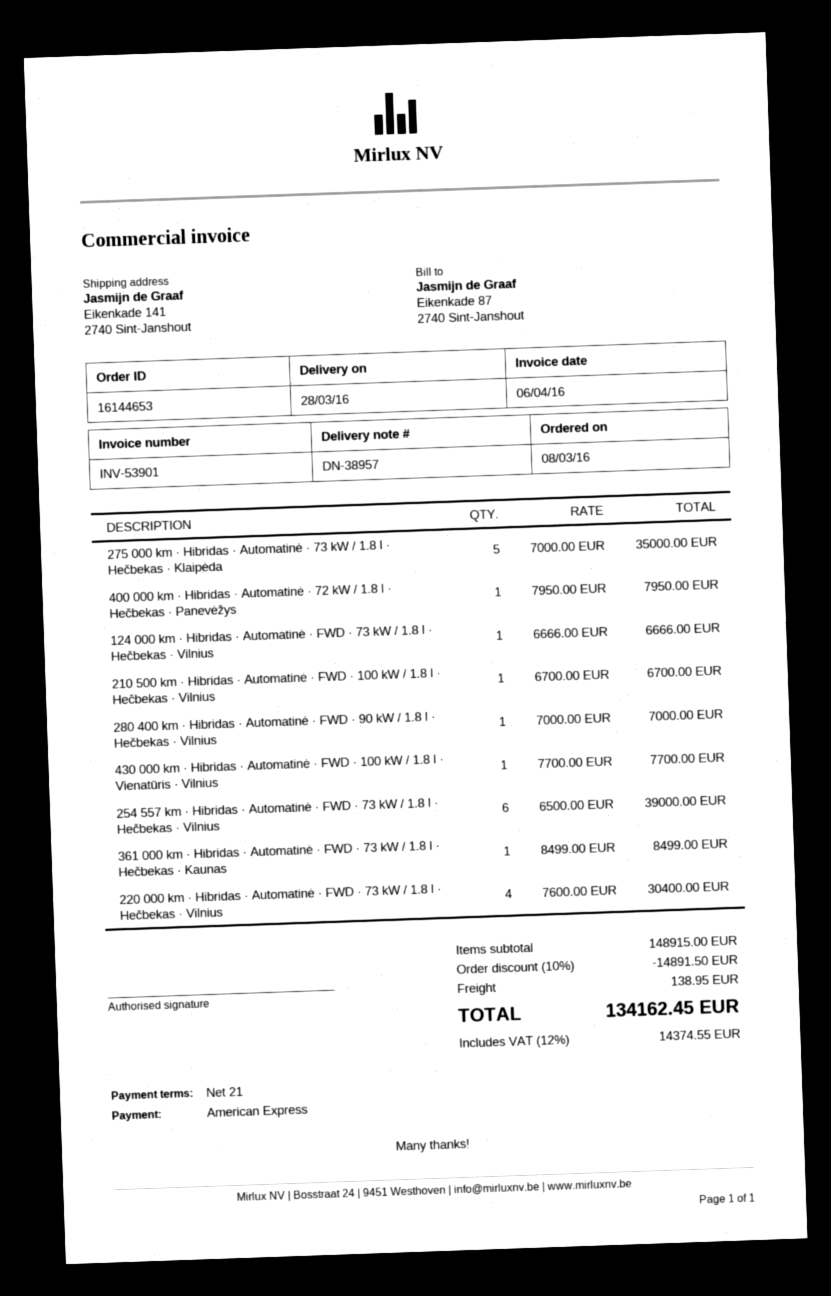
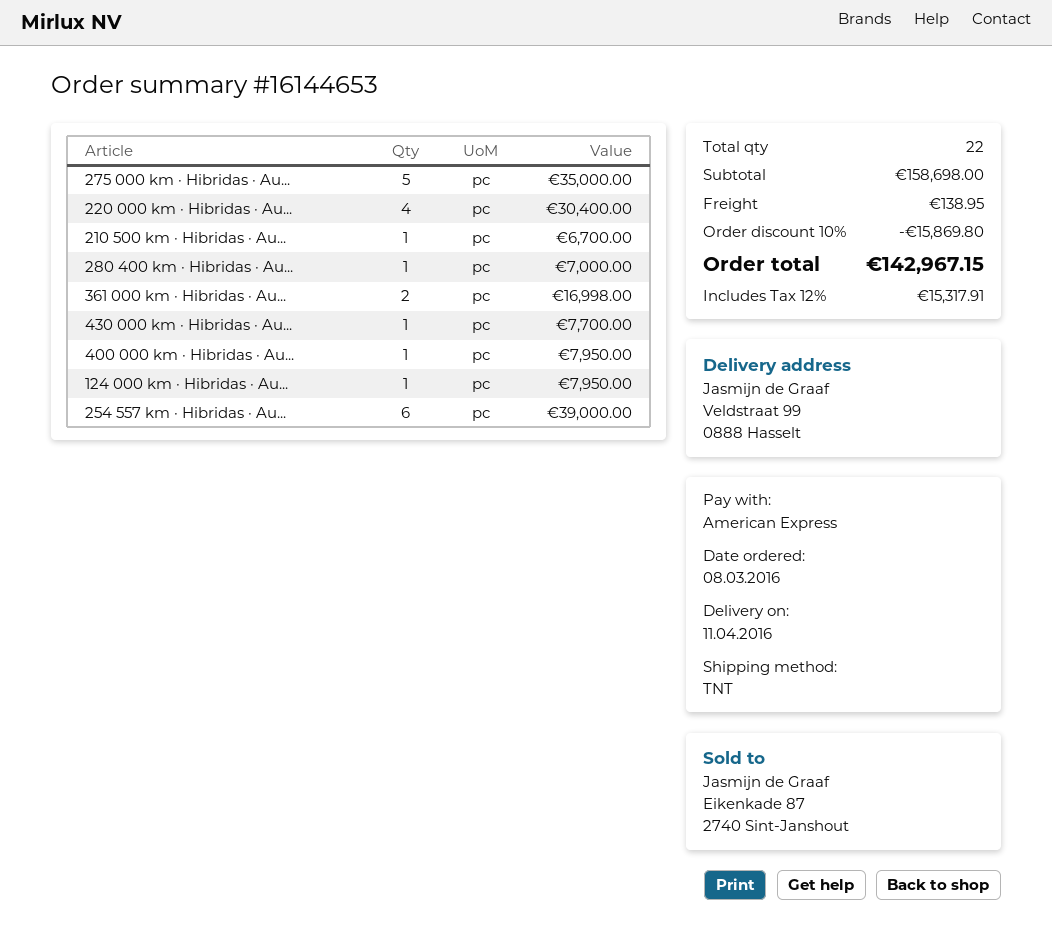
delivery date: 2016-03-28 -> 2016-04-11
ship to: Eikenkade 141, 2740 Sint-Janshout -> Veldstraat 99, 0888 Hasselt
124 000 km · Hibridas · Automatinė · FWD · 73 kW / 1.8 l · Hečbekas · Vilnius: 1 for 6666.00 -> 1 for 7950.00
361 000 km · Hibridas · Automatinė · FWD · 73 kW / 1.8 l · Hečbekas · Kaunas: 1 for 8499.00 -> 2 for 16998.00
subtotal: 148915.00 -> 158698.00
discount: 10% = 14891.50 -> 10% = 15869.80
tax: 12% = 14374.55 -> 12% = 15317.91
total: 134162.45 -> 142967.15

